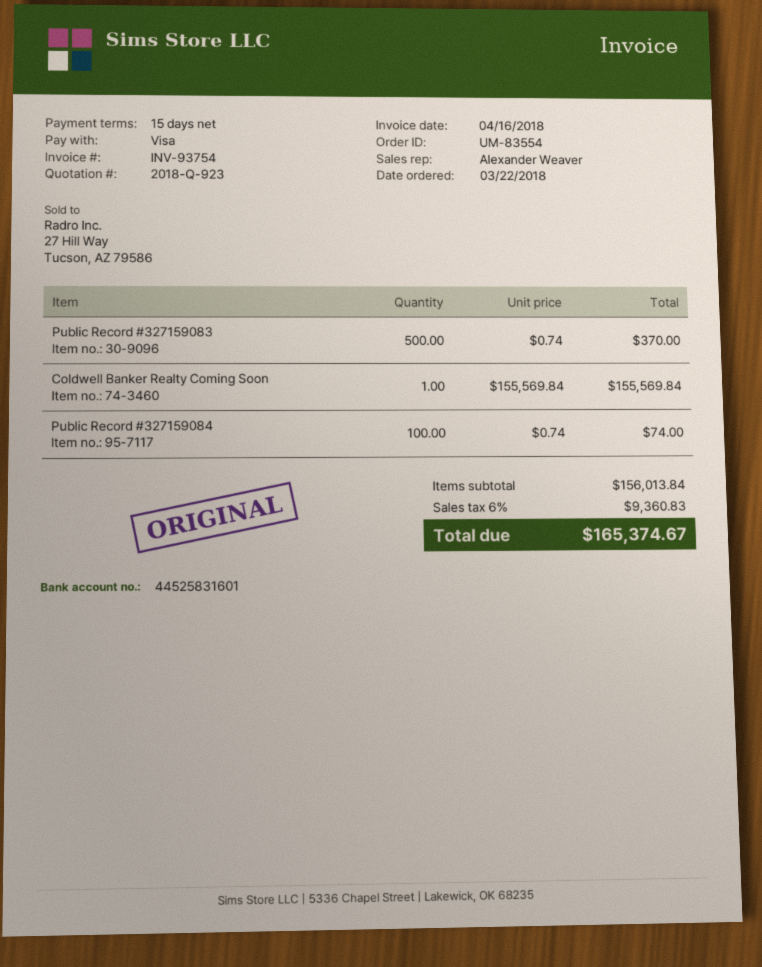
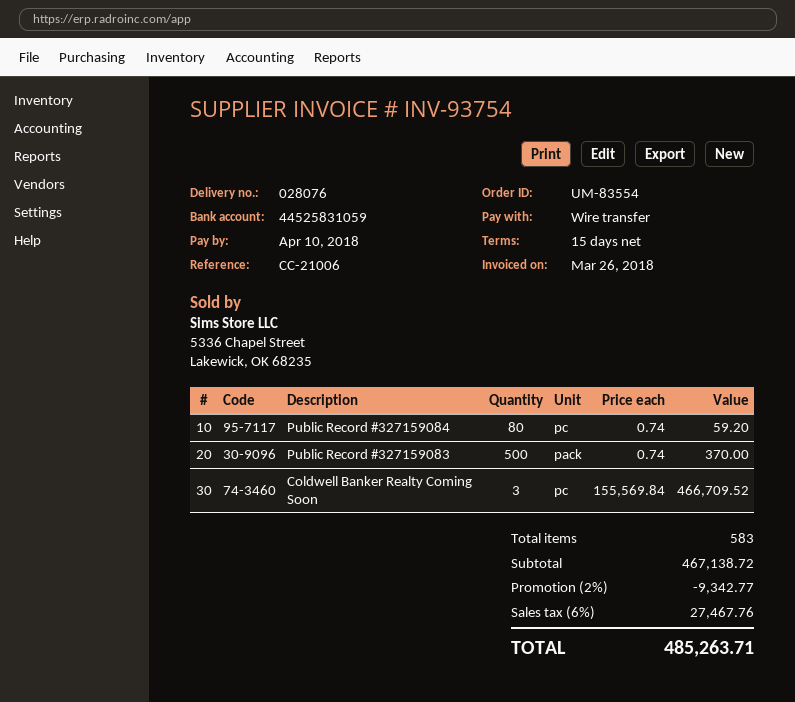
invoice date: 2018-04-16 -> 2018-03-26
payment method: Visa -> bank transfer
bank account: 44525831601 -> 44525831059
Coldwell Banker Realty Coming Soon: 1 x 155569.84 = 155569.84 -> 3 x 155569.84 = 466709.52
Public Record #327159084: 100 x 0.74 = 74.00 -> 80 x 0.74 = 59.20
subtotal: 156013.84 -> 467138.72
discount: none -> 2% = 9342.77
tax: 6% = 9360.83 -> 6% = 27467.76
total: 165374.67 -> 485263.71

